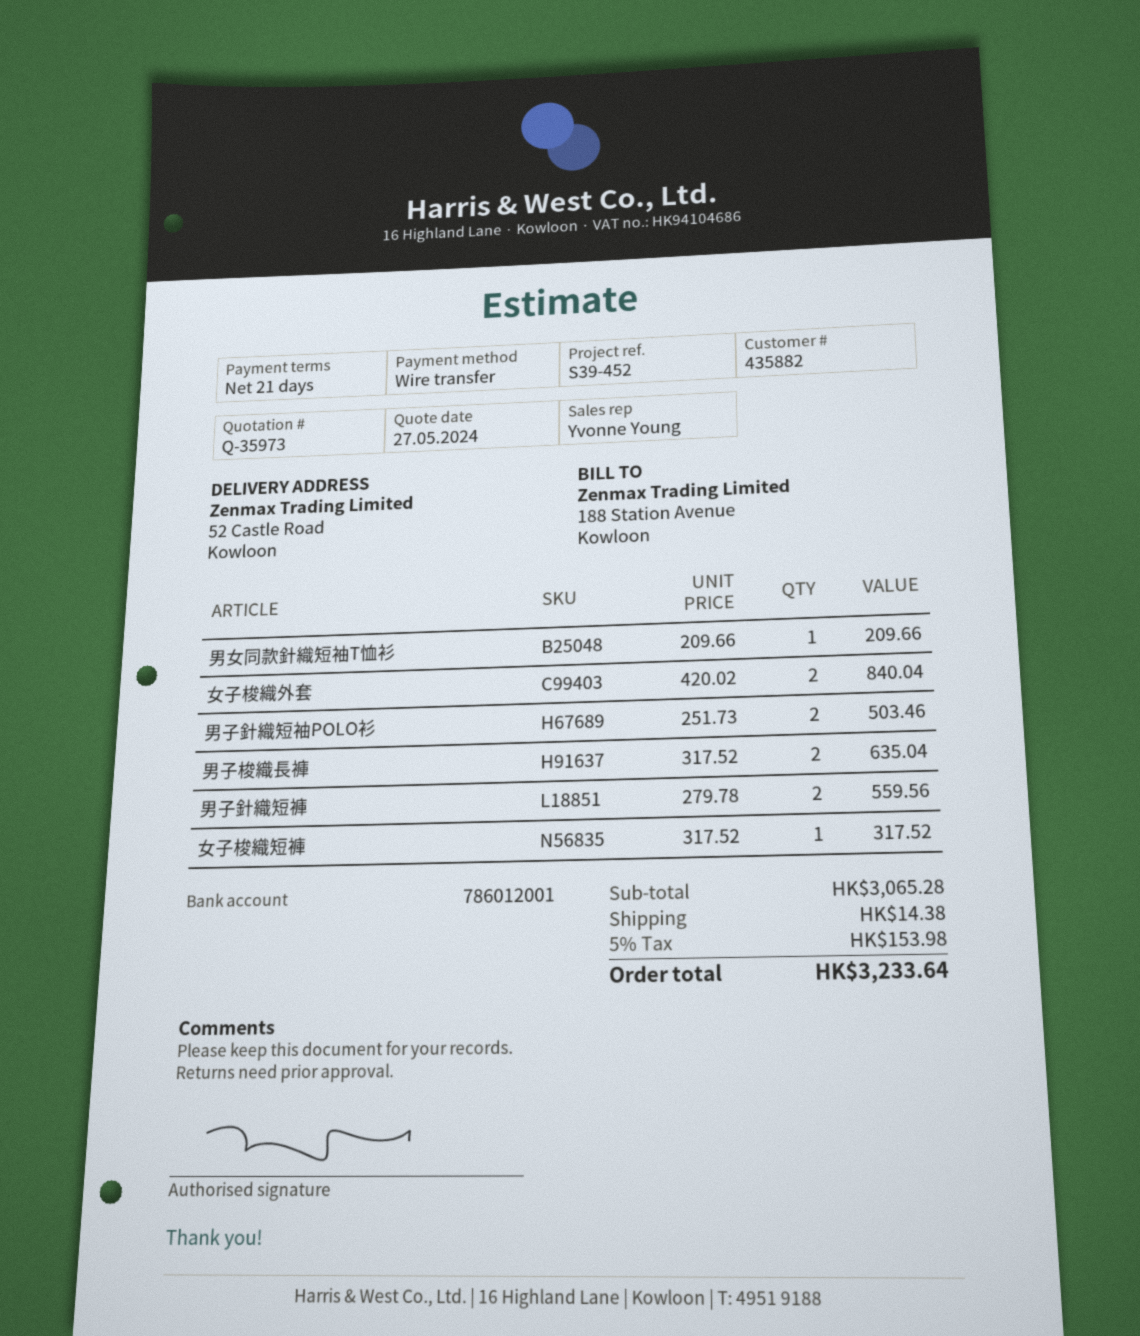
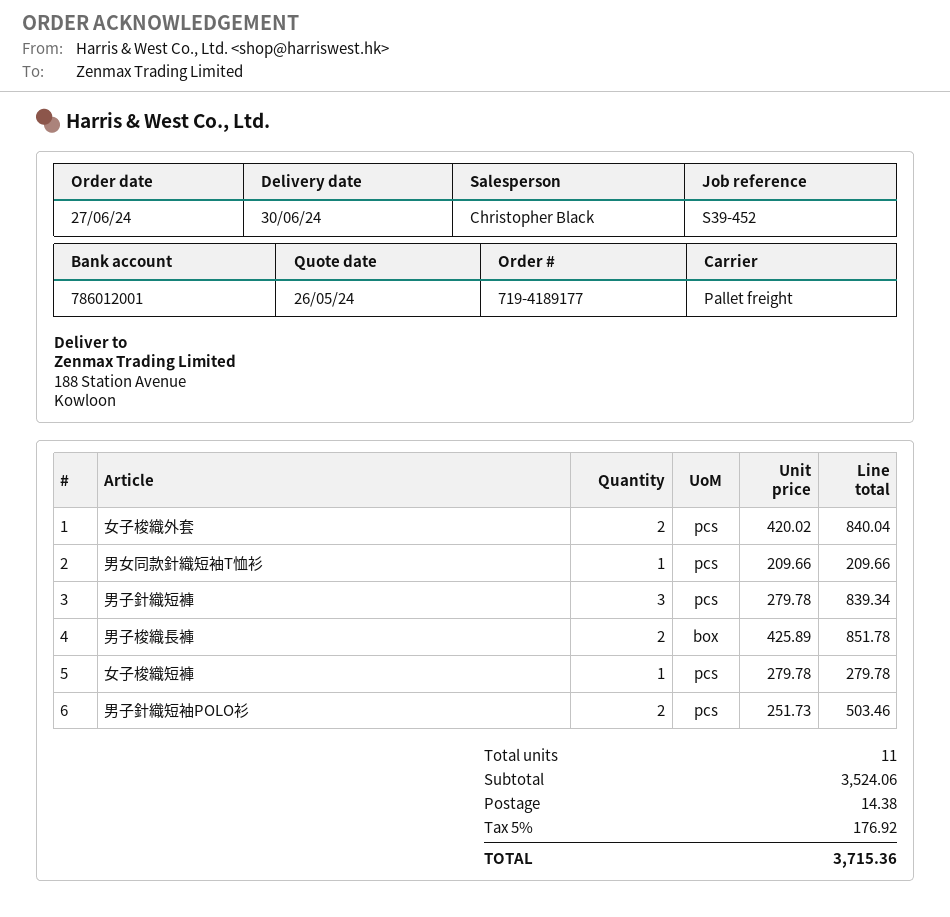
quote date: 2024-05-27 -> 2024-05-26
sales rep: Yvonne Young -> Christopher Black
ship to: 52 Castle Road, Kowloon -> 188 Station Avenue, Kowloon
男子梭織長褲: 2 x 317.52 = 635.04 -> 2 x 425.89 = 851.78
男子針織短褲: 2 x 279.78 = 559.56 -> 3 x 279.78 = 839.34
女子梭織短褲: 1 x 317.52 = 317.52 -> 1 x 279.78 = 279.78
subtotal: 3065.28 -> 3524.06
tax: 5% = 153.98 -> 5% = 176.92
total: 3233.64 -> 3715.36

